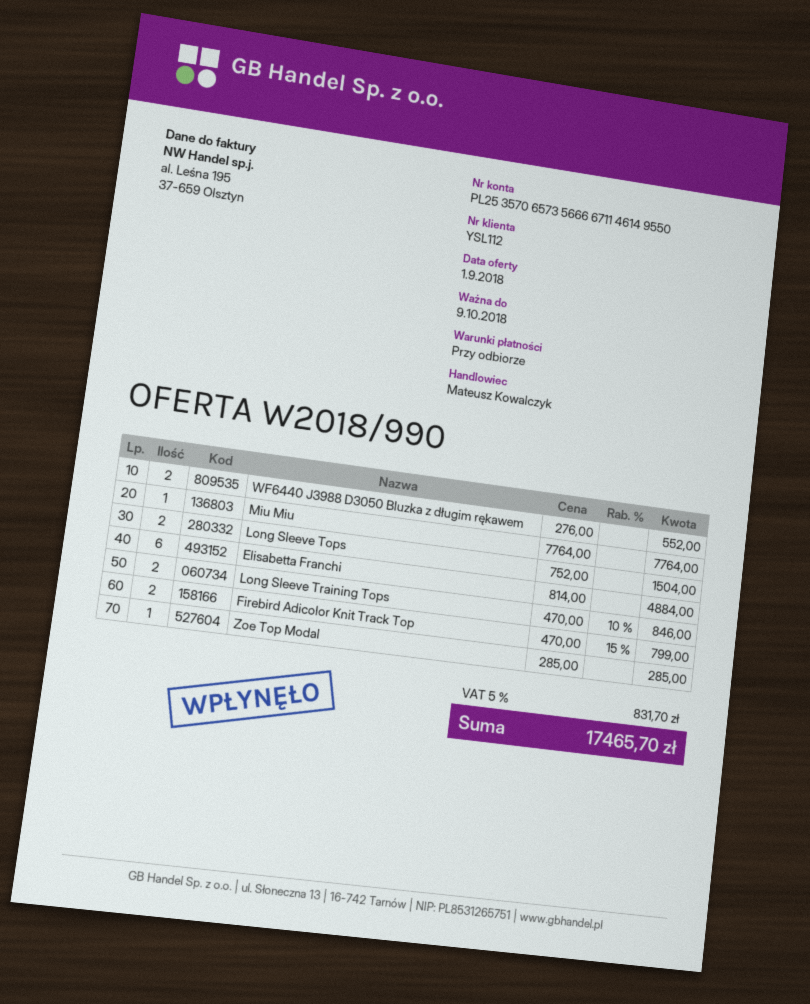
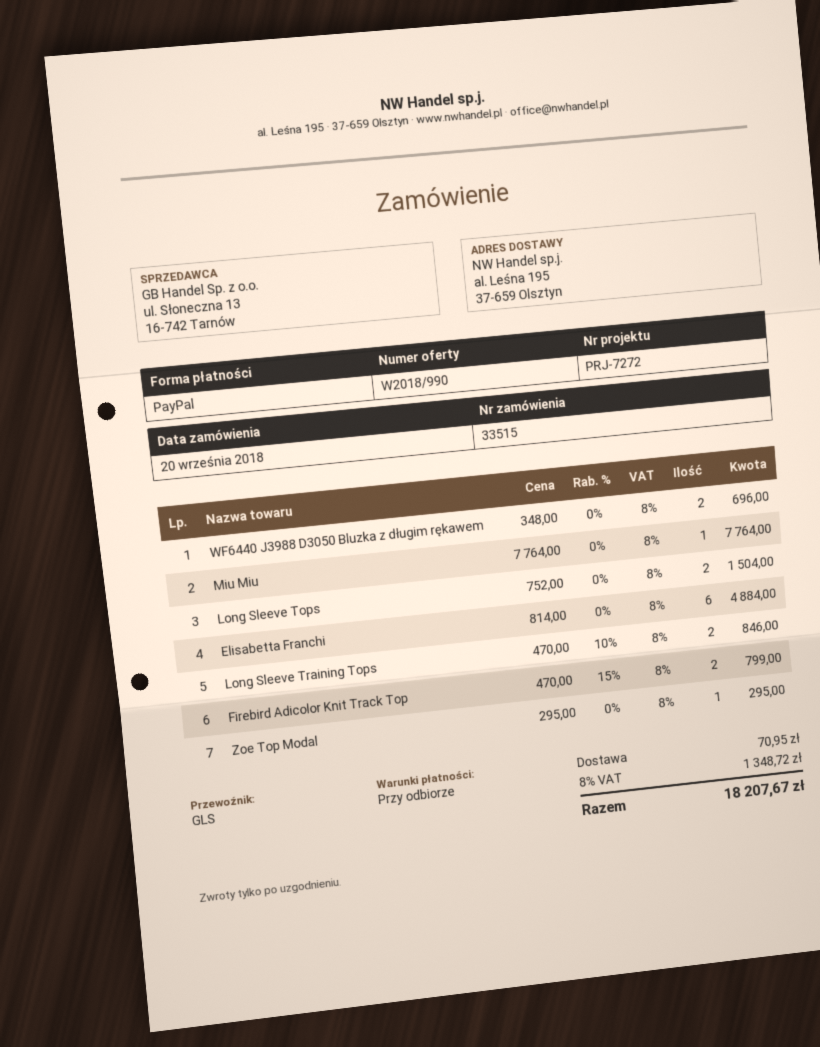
WF6440 J3988 D3050 Bluzka z długim rękawem: 2 x 276.00 = 552.00 -> 2 x 348.00 = 696.00
Zoe Top Modal: 1 x 285.00 = 285.00 -> 1 x 295.00 = 295.00
shipping: none -> 70.95
tax: 5% = 831.70 -> 8% = 1348.72
total: 17465.70 -> 18207.67

